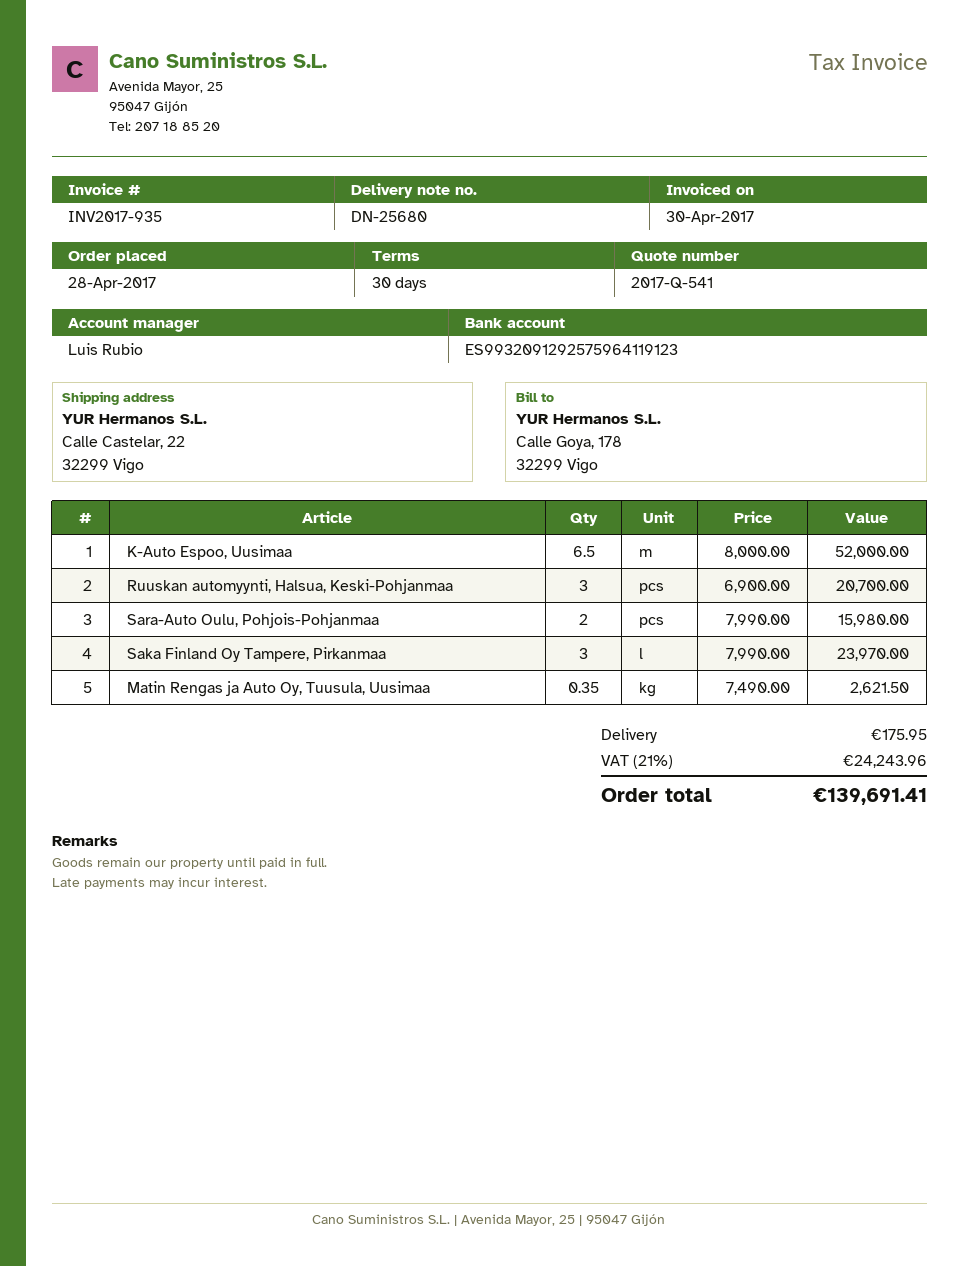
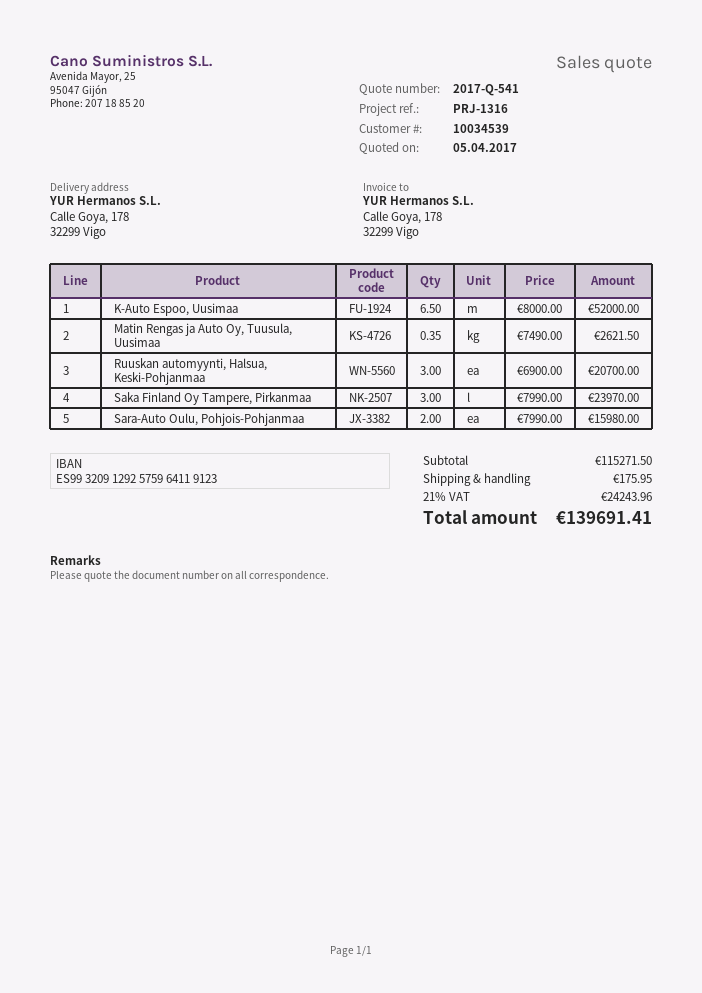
ship to: Calle Castelar, 22, 32299 Vigo -> Calle Goya, 178, 32299 Vigo

